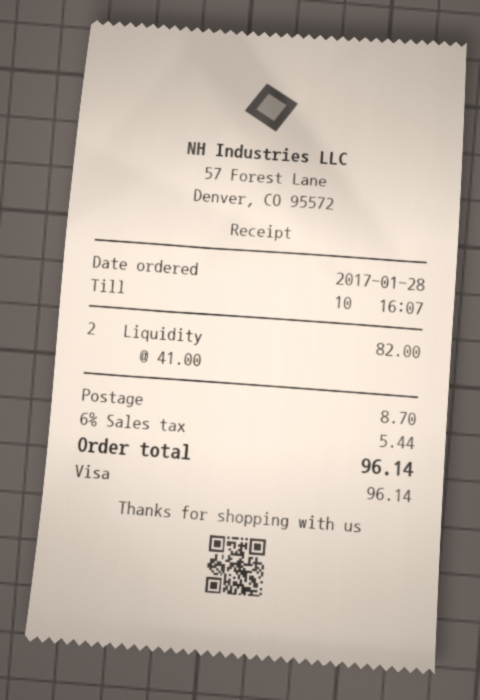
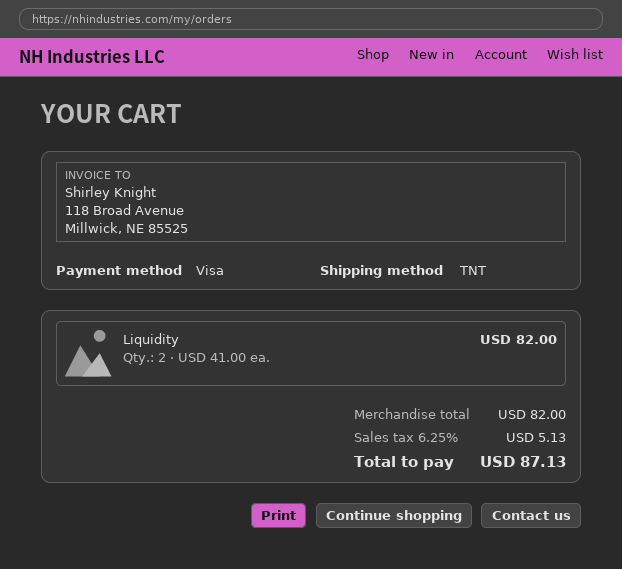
shipping: 8.70 -> none
tax: 6% = 5.44 -> 6.25% = 5.13
total: 96.14 -> 87.13

